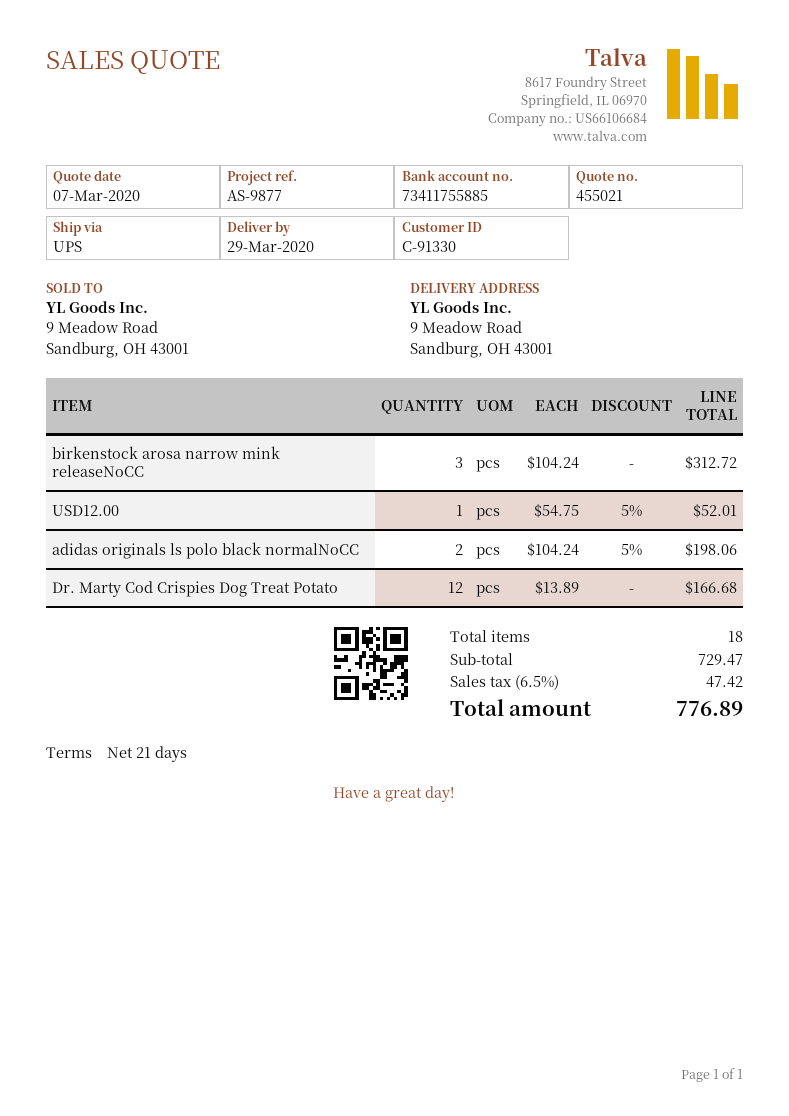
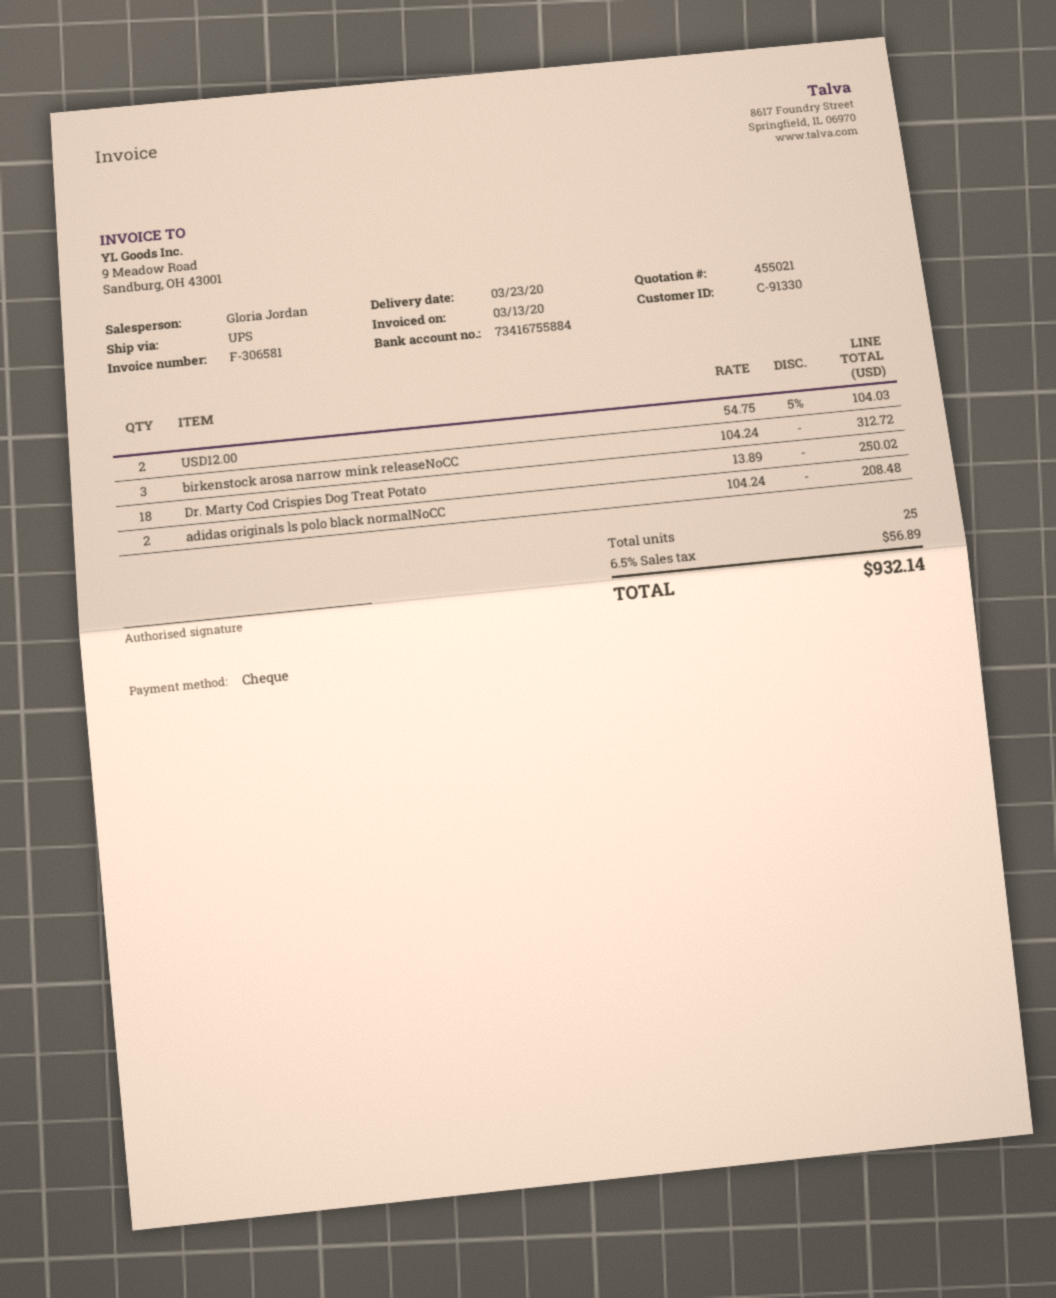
delivery date: 2020-03-29 -> 2020-03-23
bank account: 73411755885 -> 73416755884
USD12.00: 1 x 54.75 - 5% = 52.01 -> 2 x 54.75 - 5% = 104.03
adidas originals ls polo black normalNoCC: 2 x 104.24 - 5% = 198.06 -> 2 x 104.24 = 208.48
Dr. Marty Cod Crispies Dog Treat Potato: 12 x 13.89 = 166.68 -> 18 x 13.89 = 250.02
total quantity: 18 -> 25
tax: 6.5% = 47.42 -> 6.5% = 56.89
total: 776.89 -> 932.14

